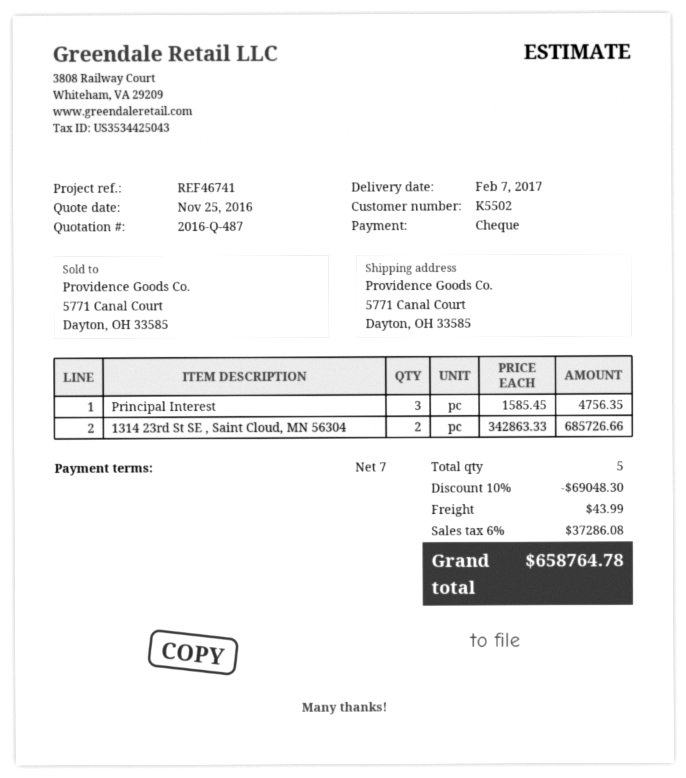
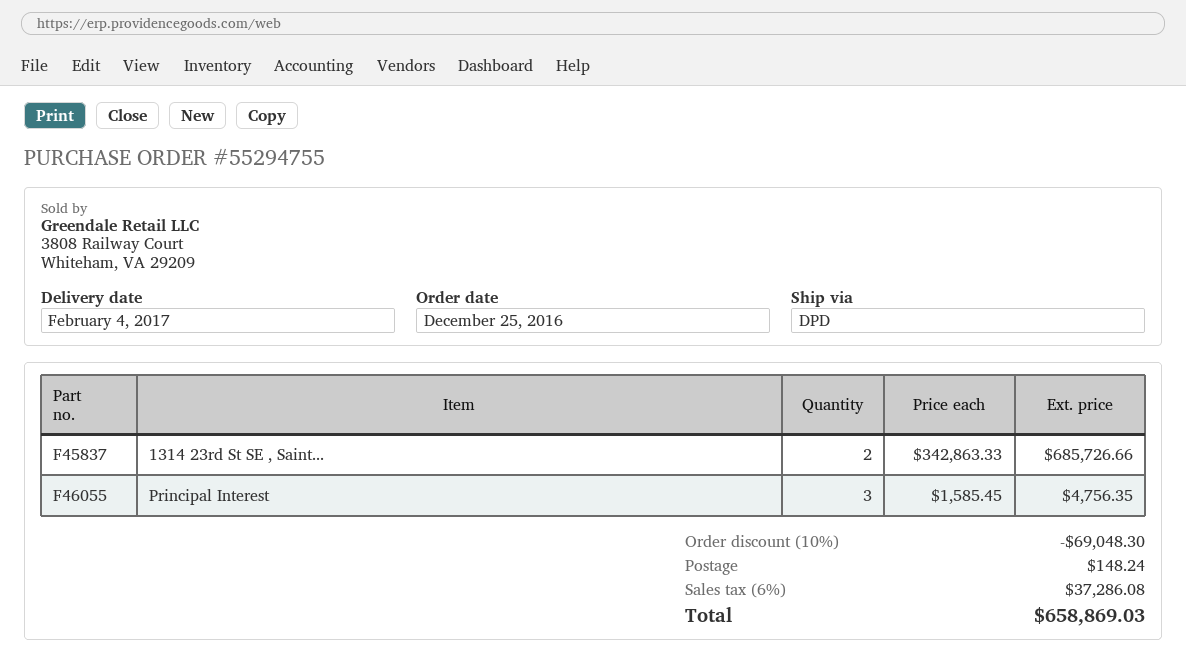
delivery date: 2017-02-07 -> 2017-02-04
shipping: 43.99 -> 148.24
total: 658764.78 -> 658869.03

